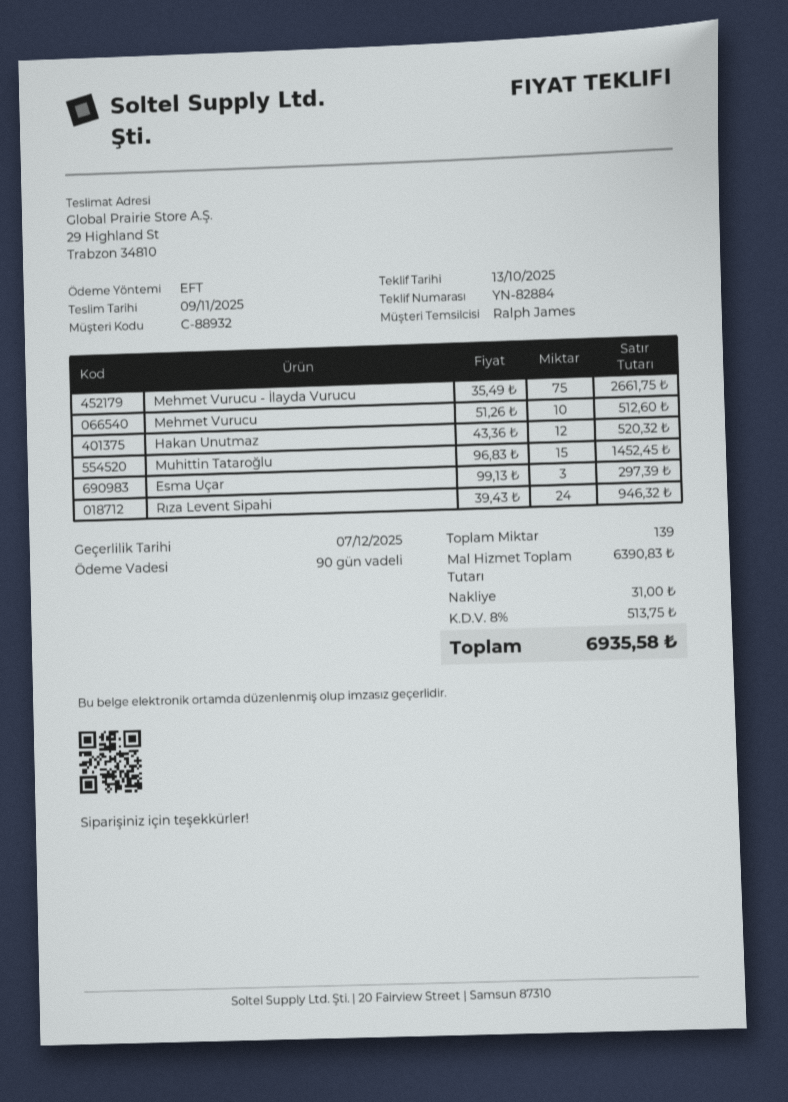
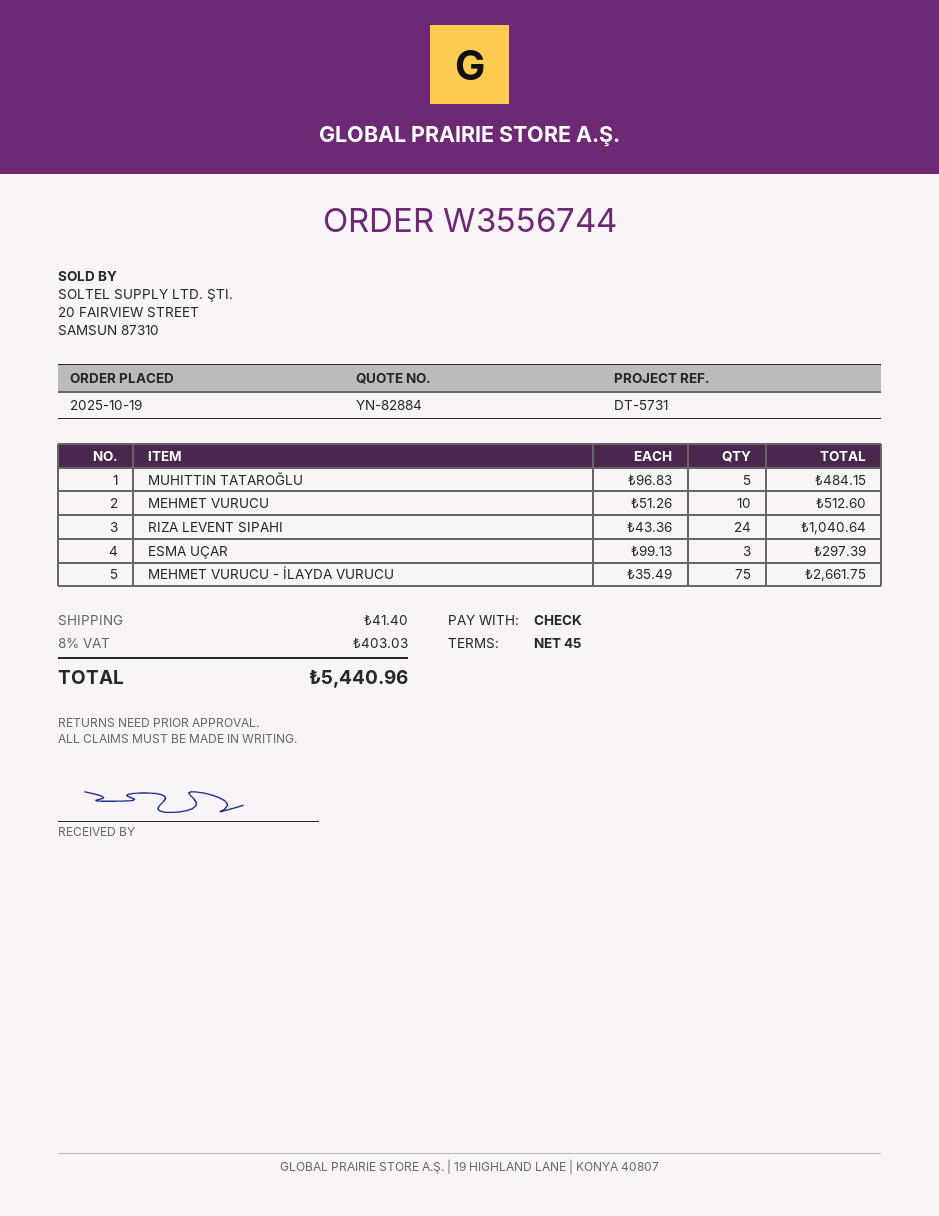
payment terms: 90 days -> 45 days
payment method: bank transfer -> cheque
Hakan Unutmaz: 12 x 43.36 = 520.32 -> none
Muhittin Tataroğlu: 15 x 96.83 = 1452.45 -> 5 x 96.83 = 484.15
Rıza Levent Sipahi: 24 x 39.43 = 946.32 -> 24 x 43.36 = 1040.64
shipping: 31.00 -> 41.40
tax: 8% = 513.75 -> 8% = 403.03
total: 6935.58 -> 5440.96

